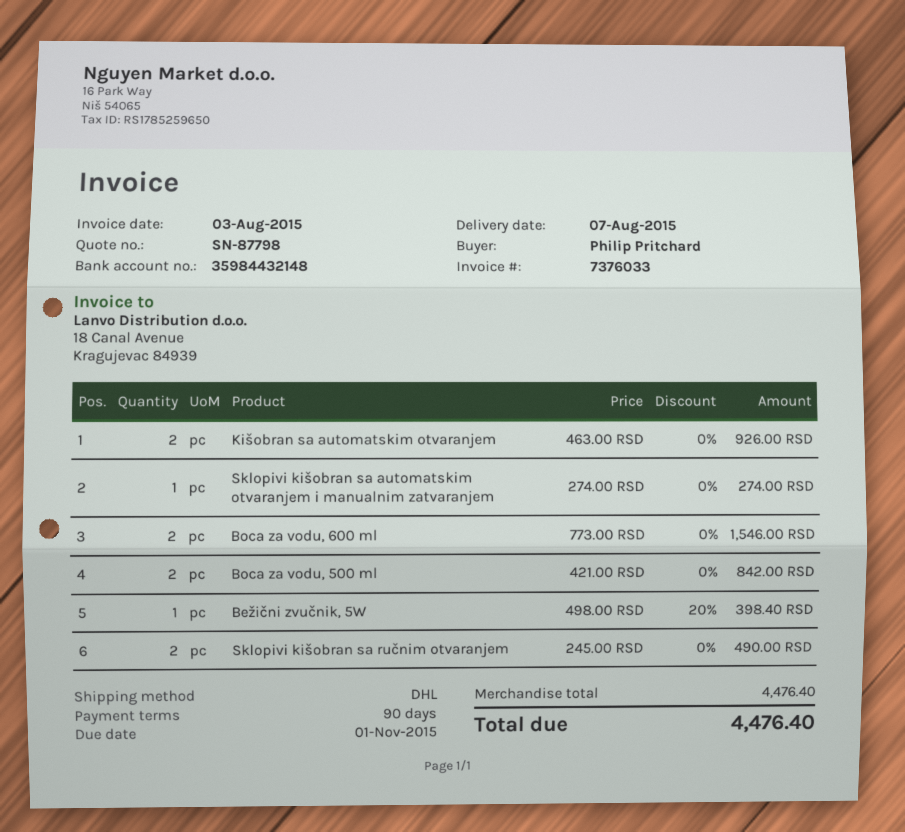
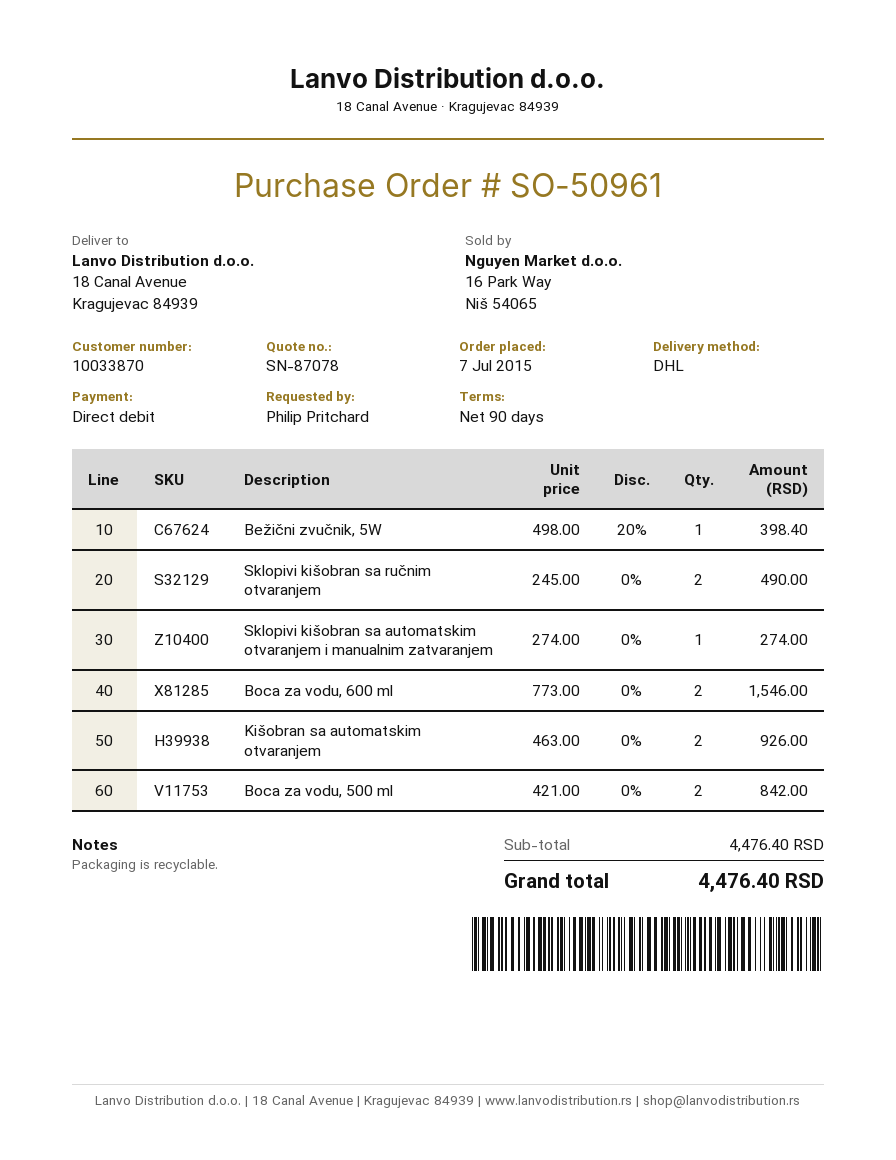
quote number: SN-87798 -> SN-87078

